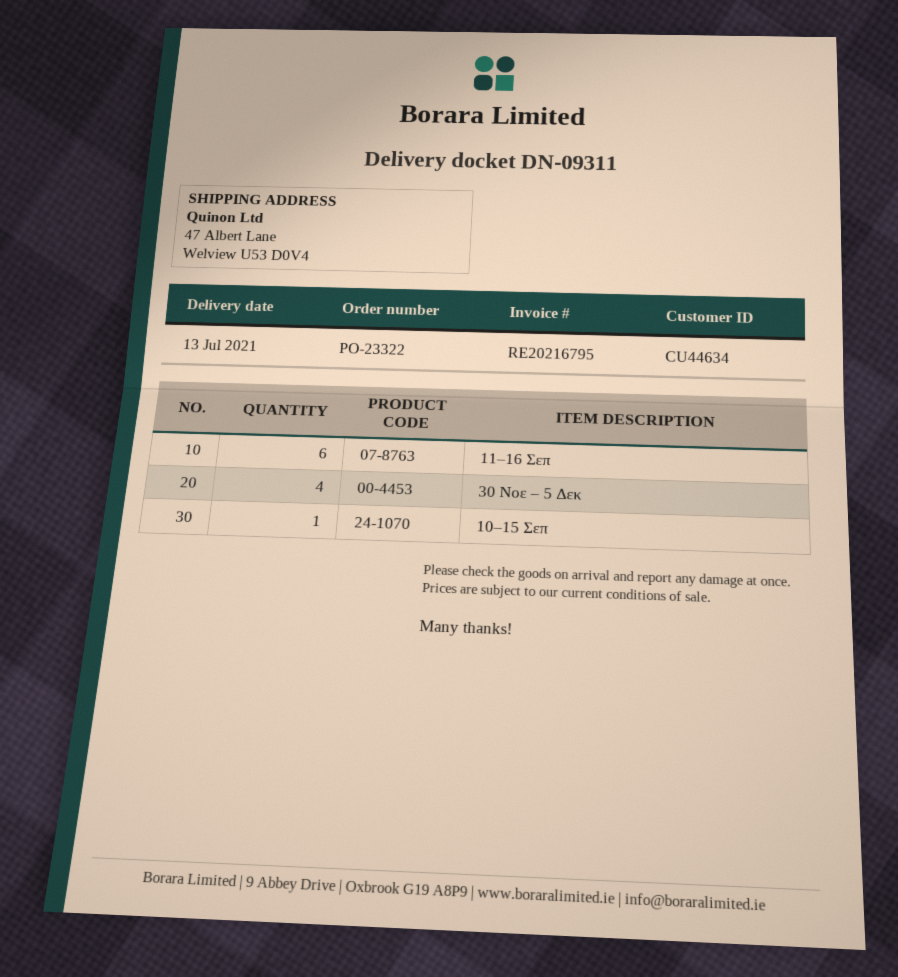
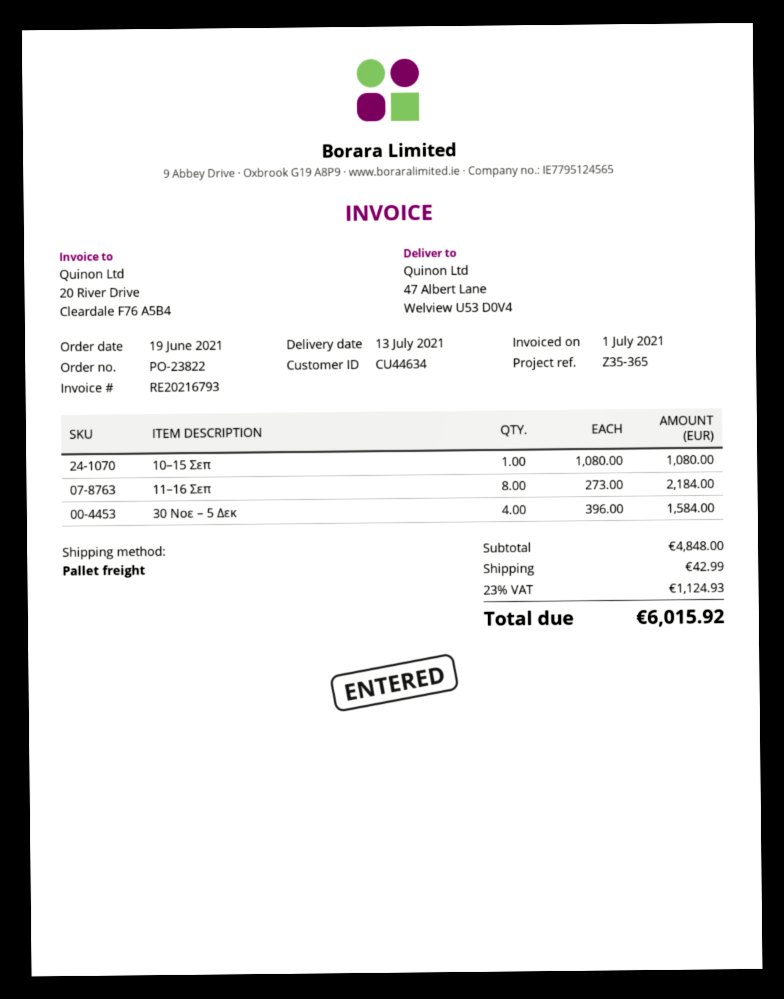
order number: PO-23322 -> PO-23822
invoice number: RE20216795 -> RE20216793
11–16 Σεπ: 6 -> 8

